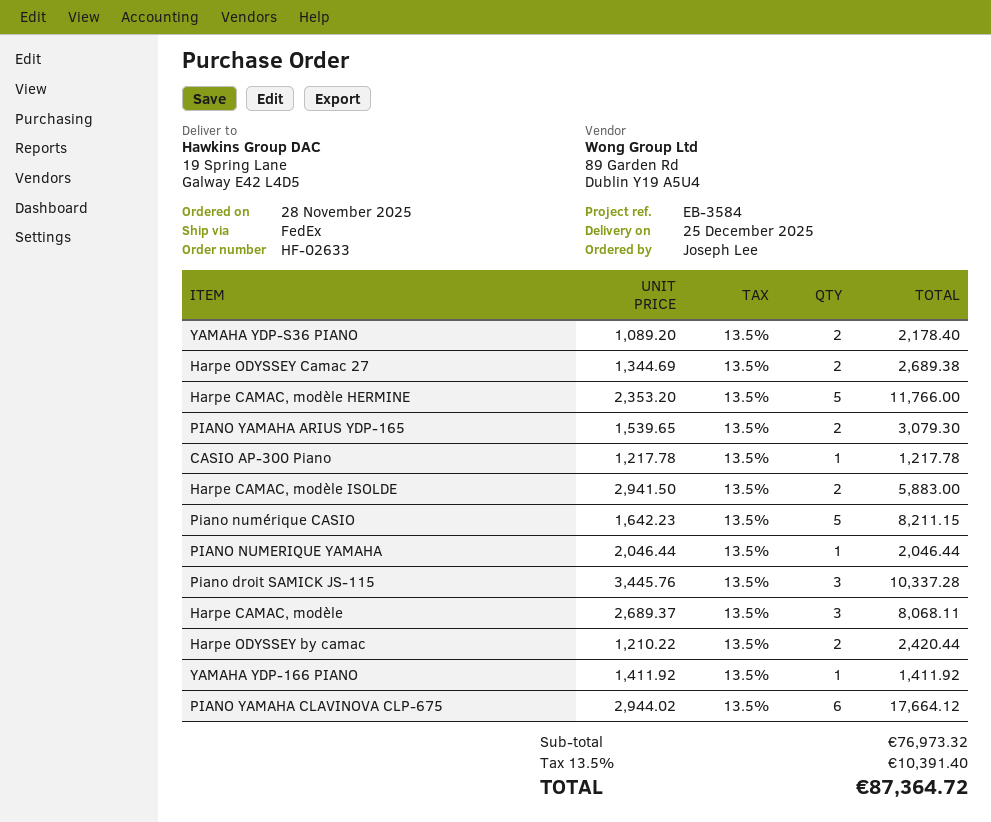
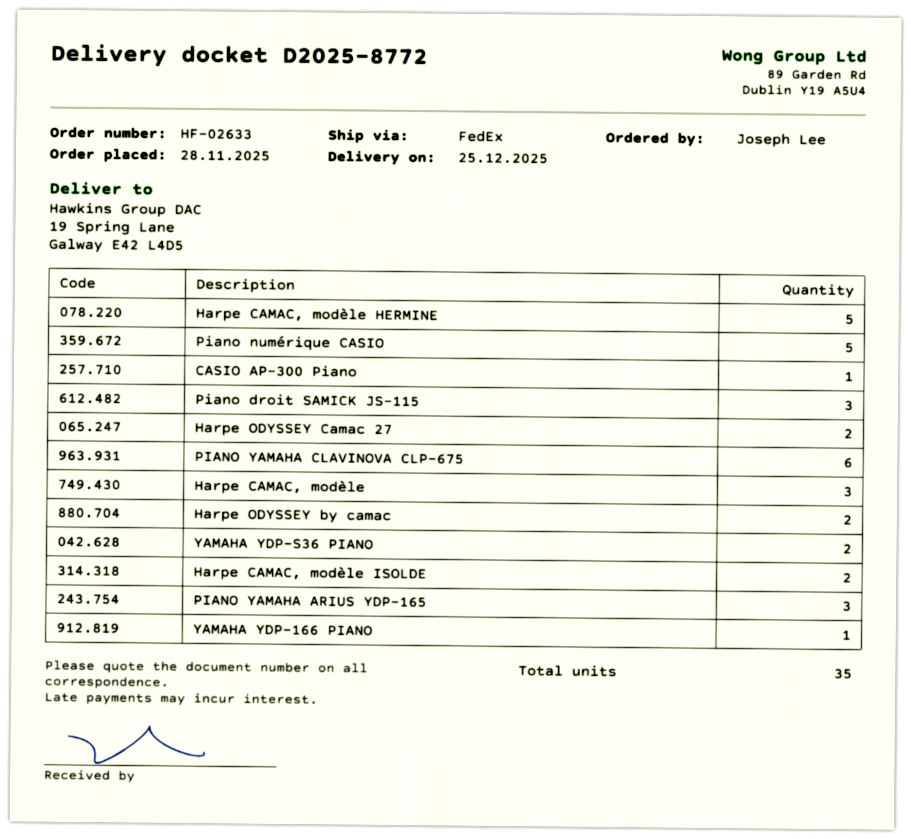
PIANO YAMAHA ARIUS YDP-165: 2 -> 3
PIANO NUMERIQUE YAMAHA: 1 -> none

